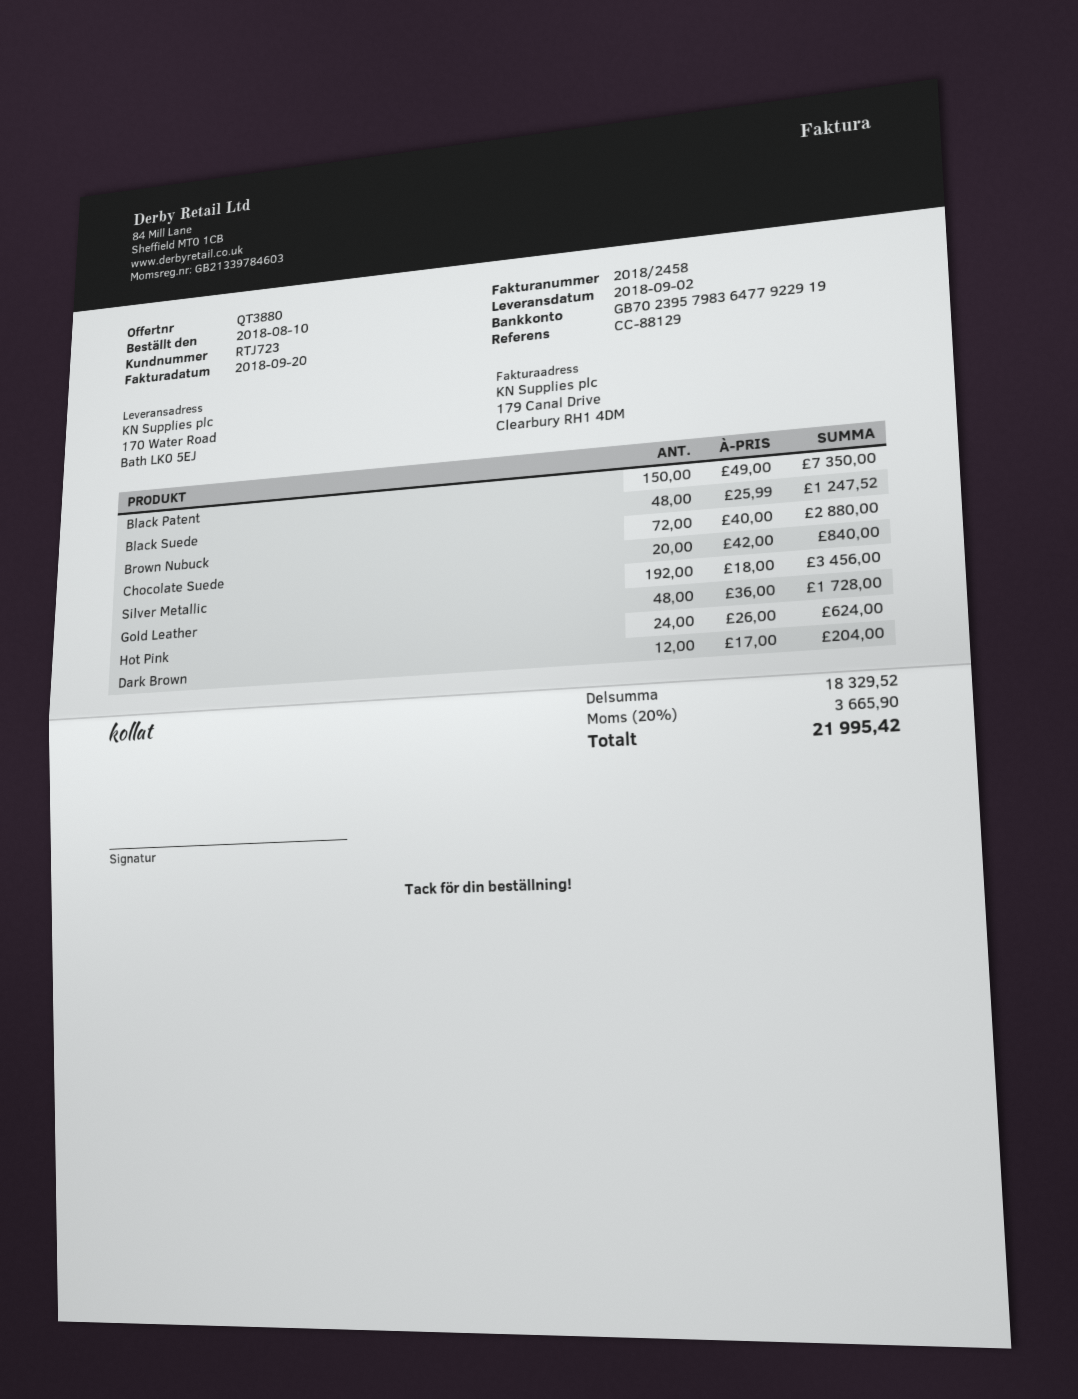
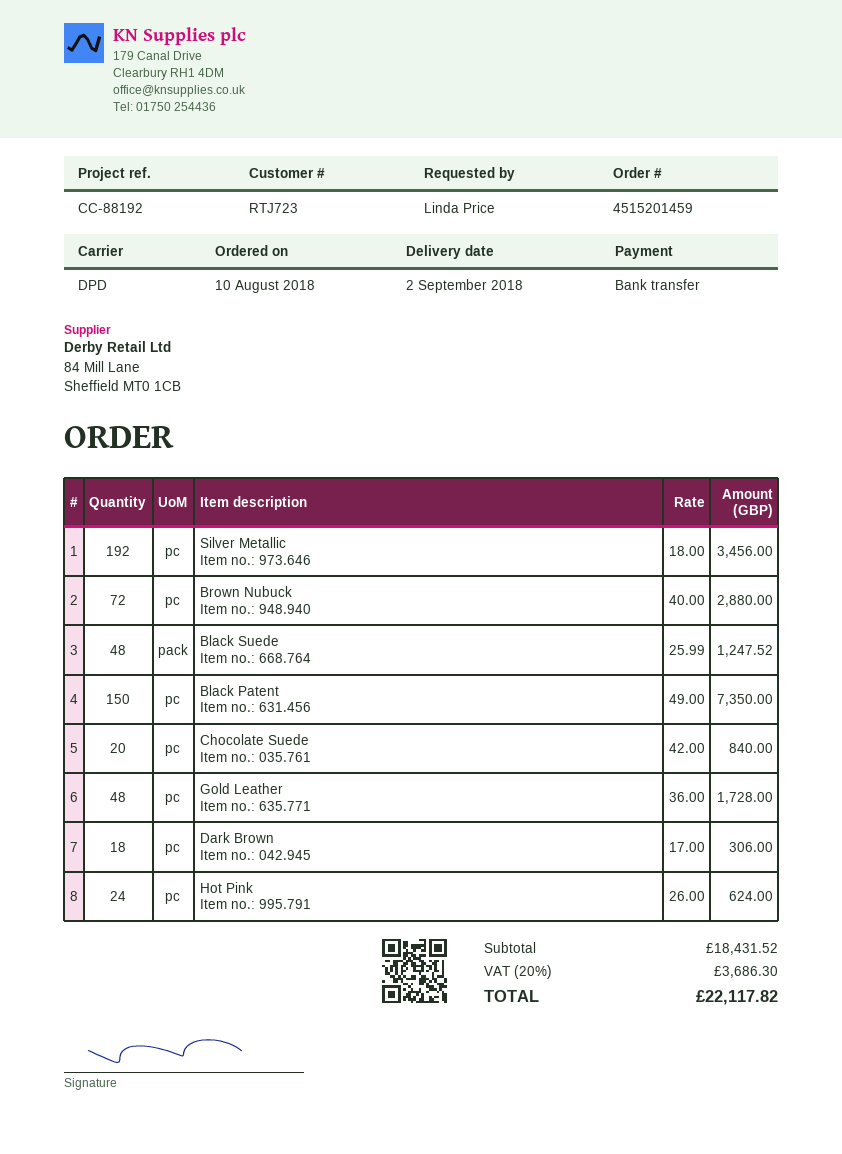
reference: CC-88129 -> CC-88192
Dark Brown: 12 x 17.00 = 204.00 -> 18 x 17.00 = 306.00
subtotal: 18329.52 -> 18431.52
tax: 20% = 3665.90 -> 20% = 3686.30
total: 21995.42 -> 22117.82

